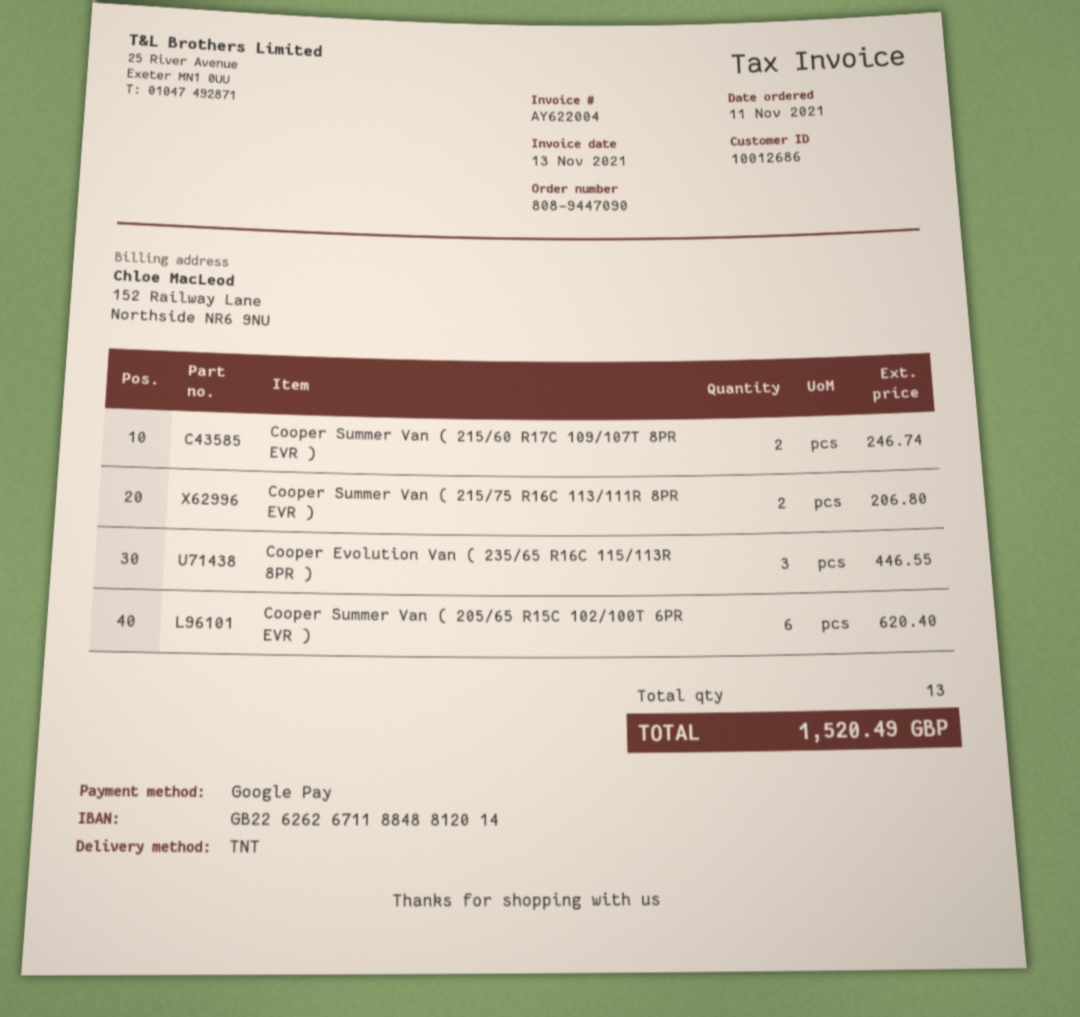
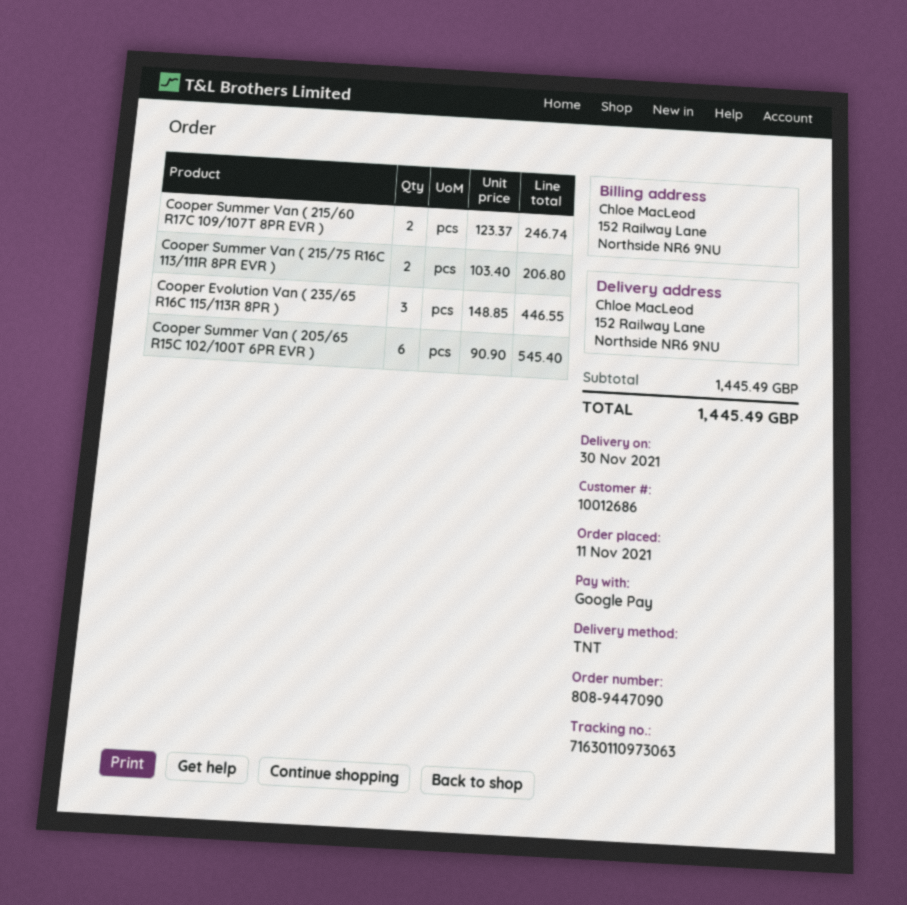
Cooper Summer Van ( 205/65 R15C 102/100T 6PR EVR ): 6 for 620.40 -> 6 for 545.40
total: 1520.49 -> 1445.49

